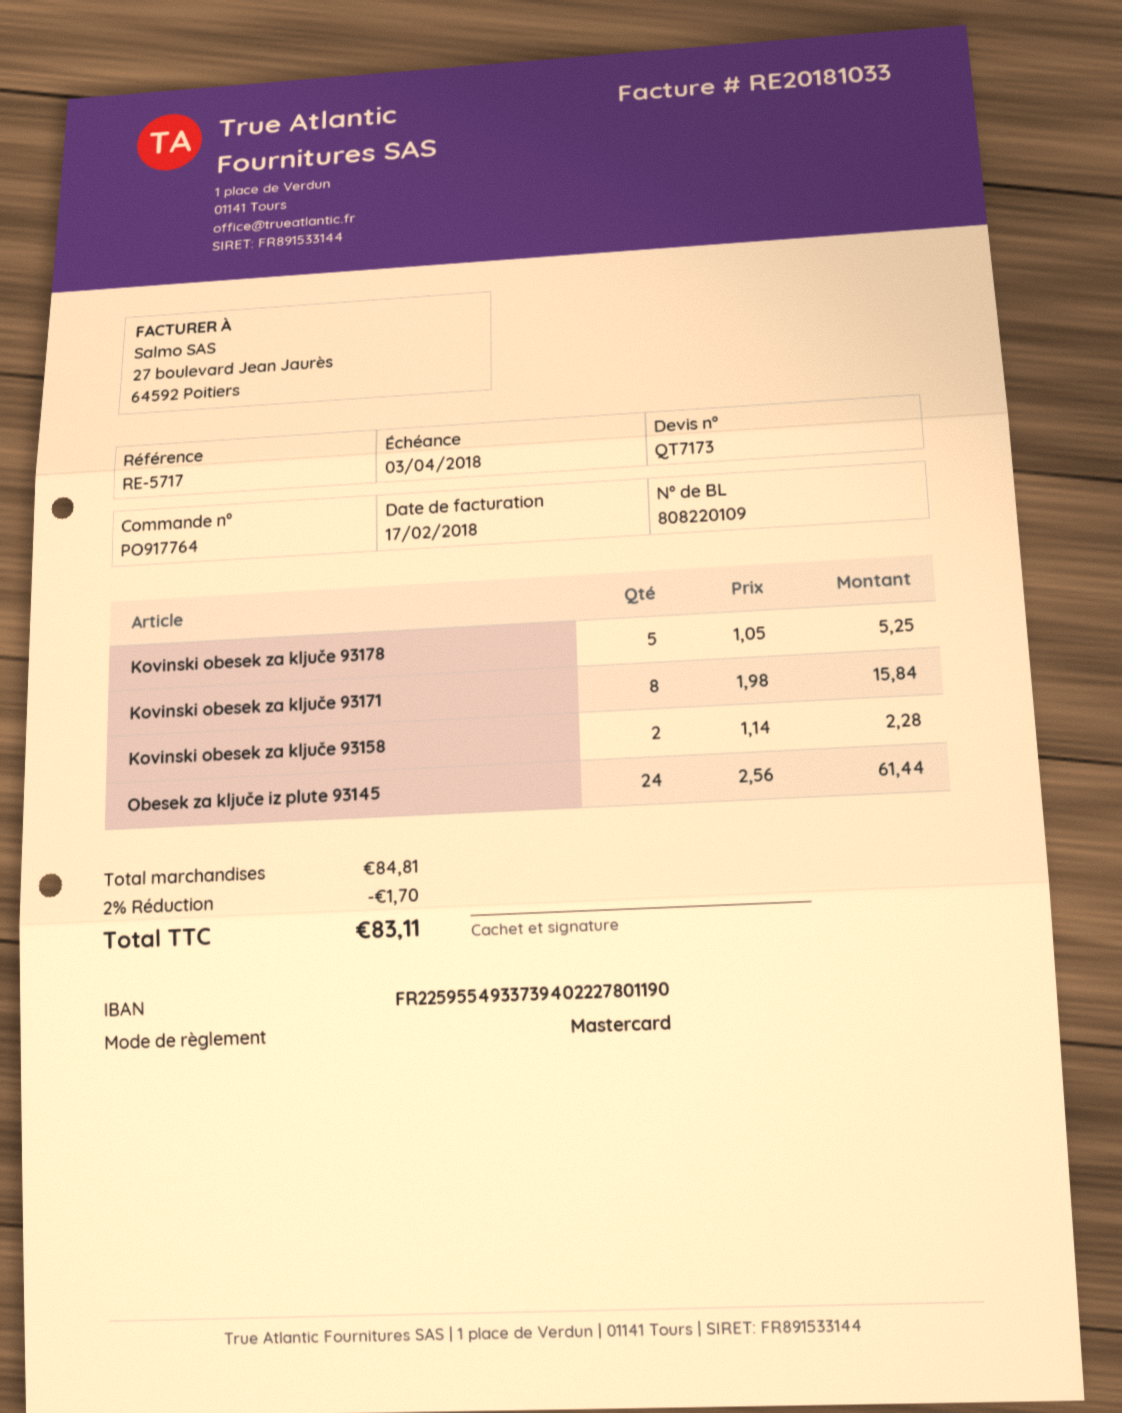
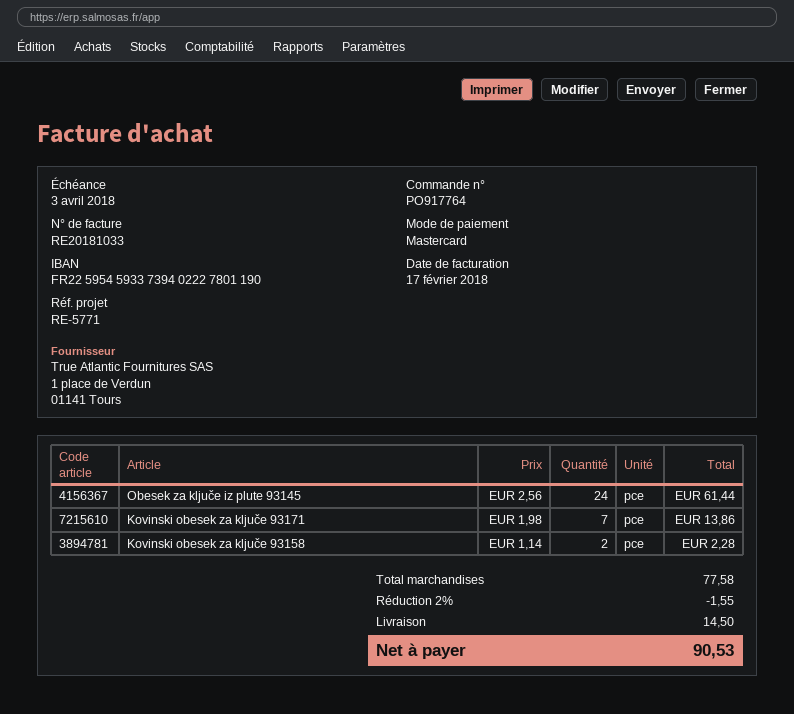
reference: RE-5717 -> RE-5771
bank account: FR2259554933739402227801190 -> FR2259545933739402227801190
Kovinski obesek za ključe 93178: 5 x 1.05 = 5.25 -> none
Kovinski obesek za ključe 93171: 8 x 1.98 = 15.84 -> 7 x 1.98 = 13.86
subtotal: 84.81 -> 77.58
discount: 2% = 1.70 -> 2% = 1.55
shipping: none -> 14.50
total: 83.11 -> 90.53

